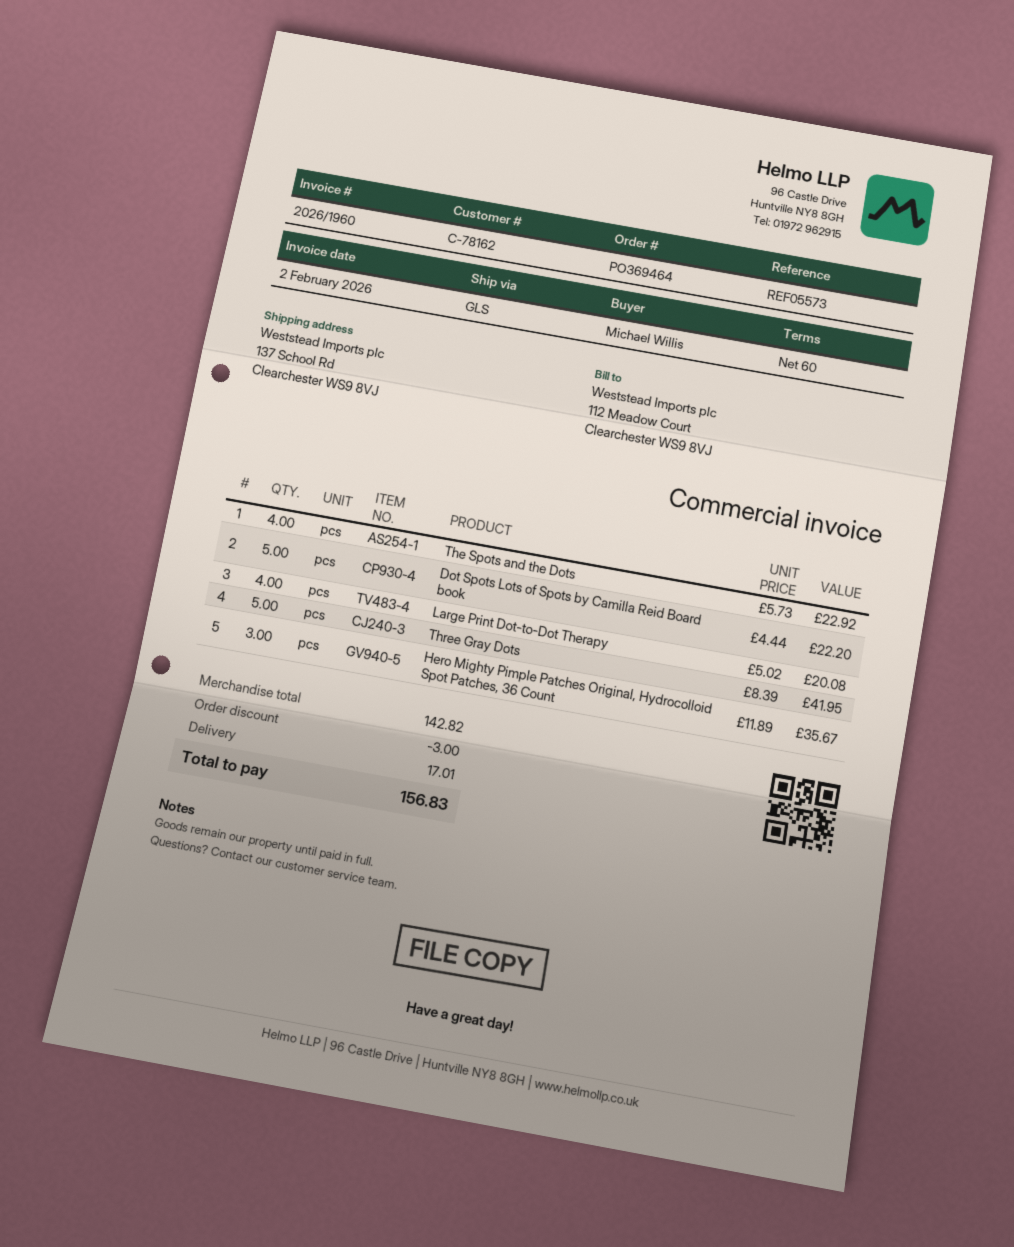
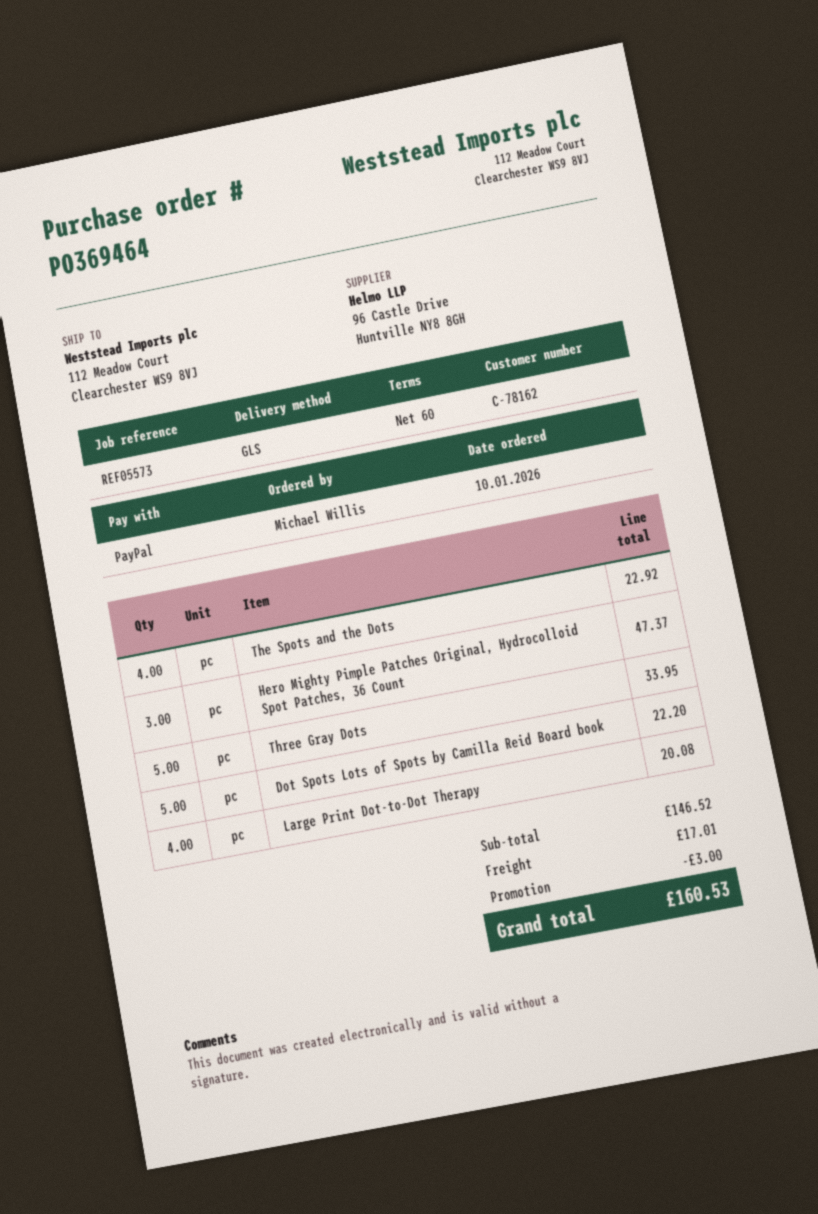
ship to: 137 School Rd, Clearchester WS9 8VJ -> 112 Meadow Court, Clearchester WS9 8VJ
Three Gray Dots: 5 for 41.95 -> 5 for 33.95
Hero Mighty Pimple Patches Original, Hydrocolloid Spot Patches, 36 Count: 3 for 35.67 -> 3 for 47.37
subtotal: 142.82 -> 146.52
total: 156.83 -> 160.53

